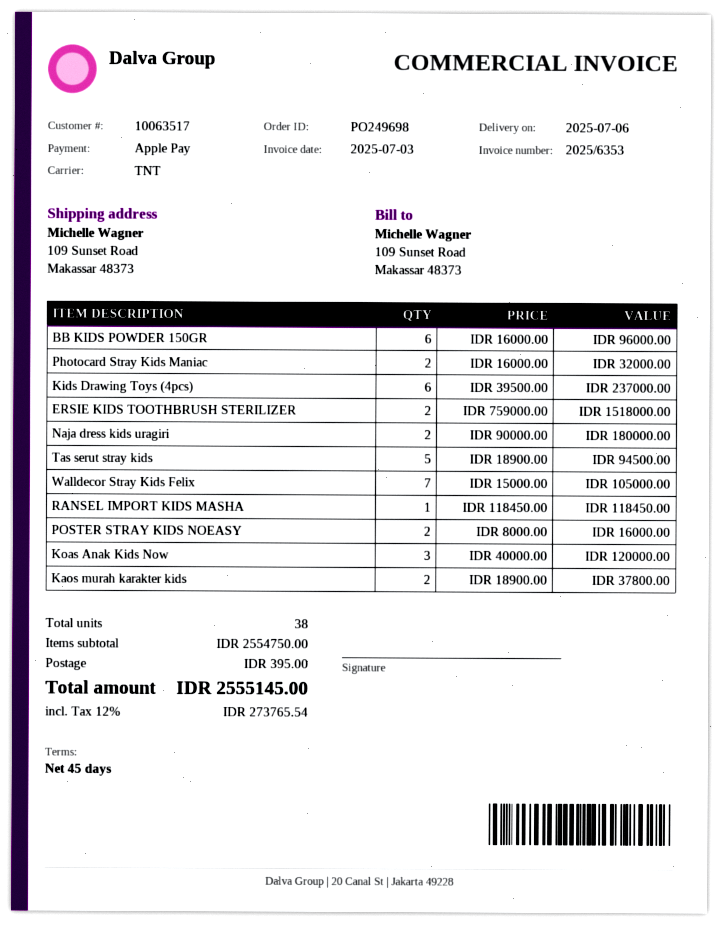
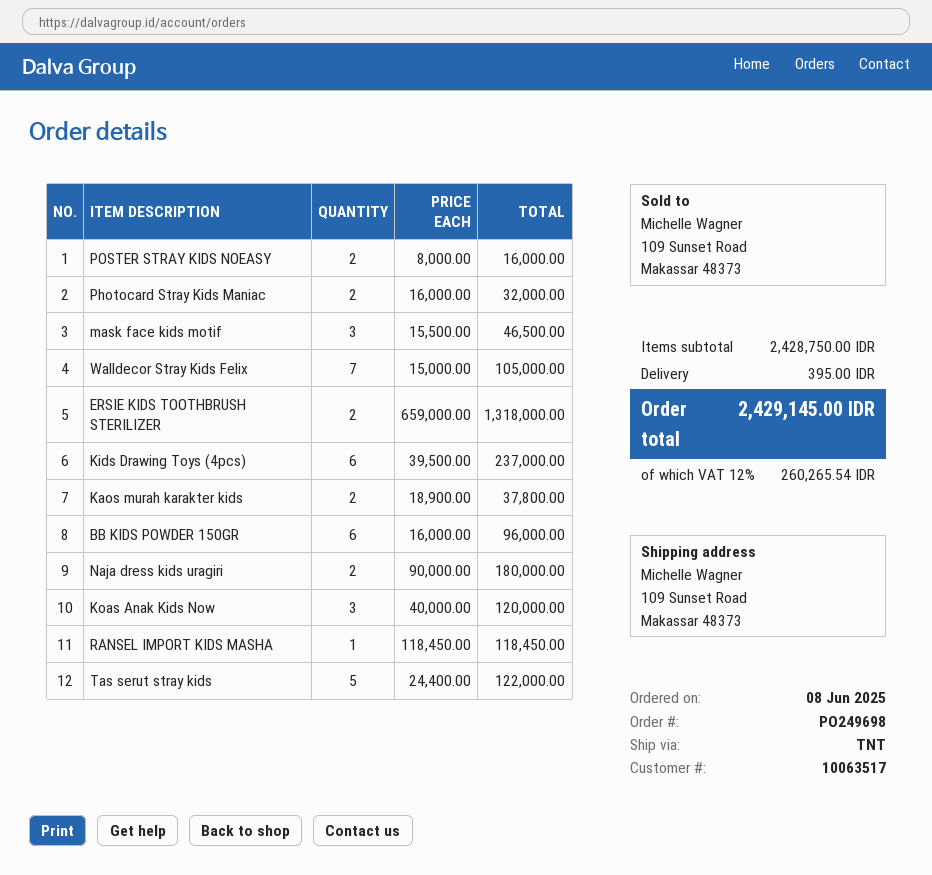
ERSIE KIDS TOOTHBRUSH STERILIZER: 2 x 759000.00 = 1518000.00 -> 2 x 659000.00 = 1318000.00
Tas serut stray kids: 5 x 18900.00 = 94500.00 -> 5 x 24400.00 = 122000.00
mask face kids motif: none -> 3 x 15500.00 = 46500.00
subtotal: 2554750.00 -> 2428750.00
tax: 12% = 273765.54 -> 12% = 260265.54
total: 2555145.00 -> 2429145.00

